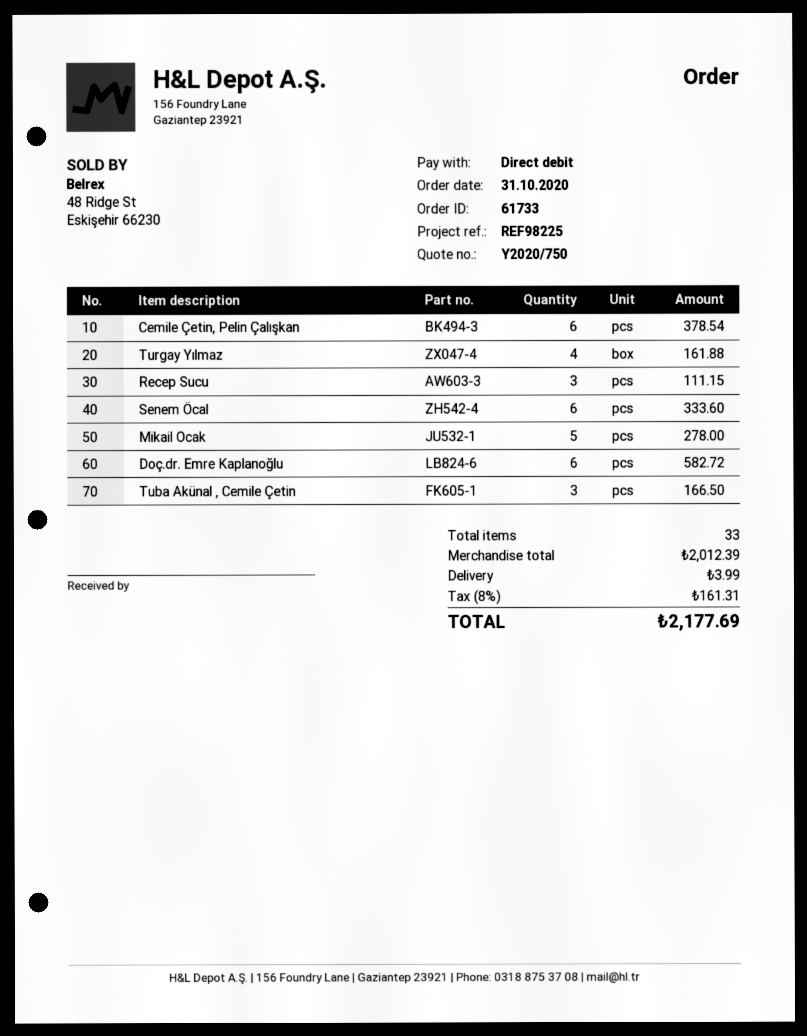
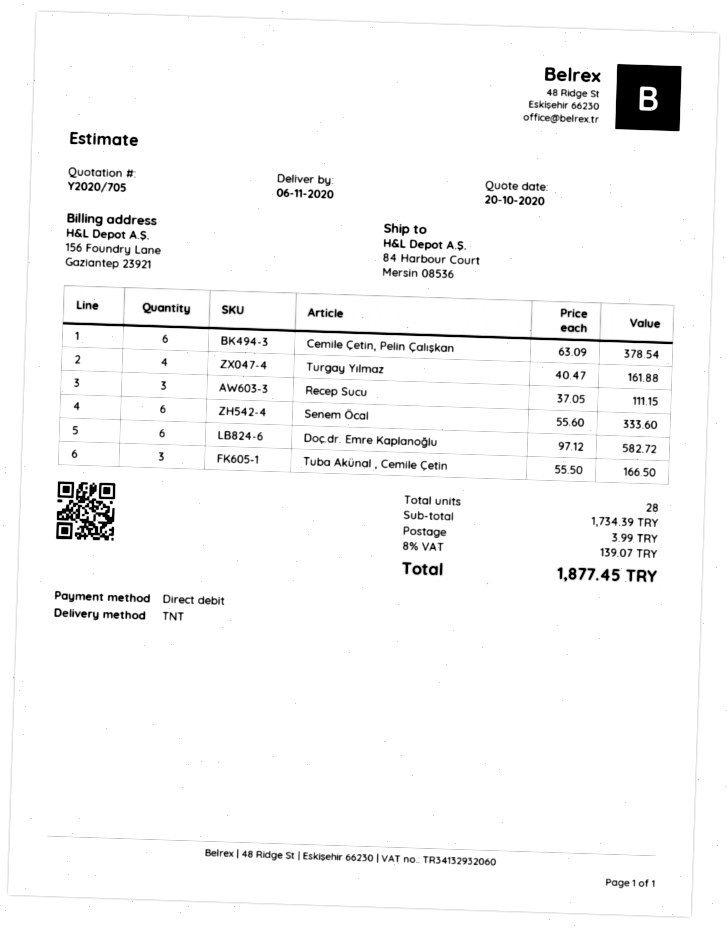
quote number: Y2020/750 -> Y2020/705
Mikail Ocak: 5 for 278.00 -> none
total quantity: 33 -> 28
subtotal: 2012.39 -> 1734.39
tax: 8% = 161.31 -> 8% = 139.07
total: 2177.69 -> 1877.45

